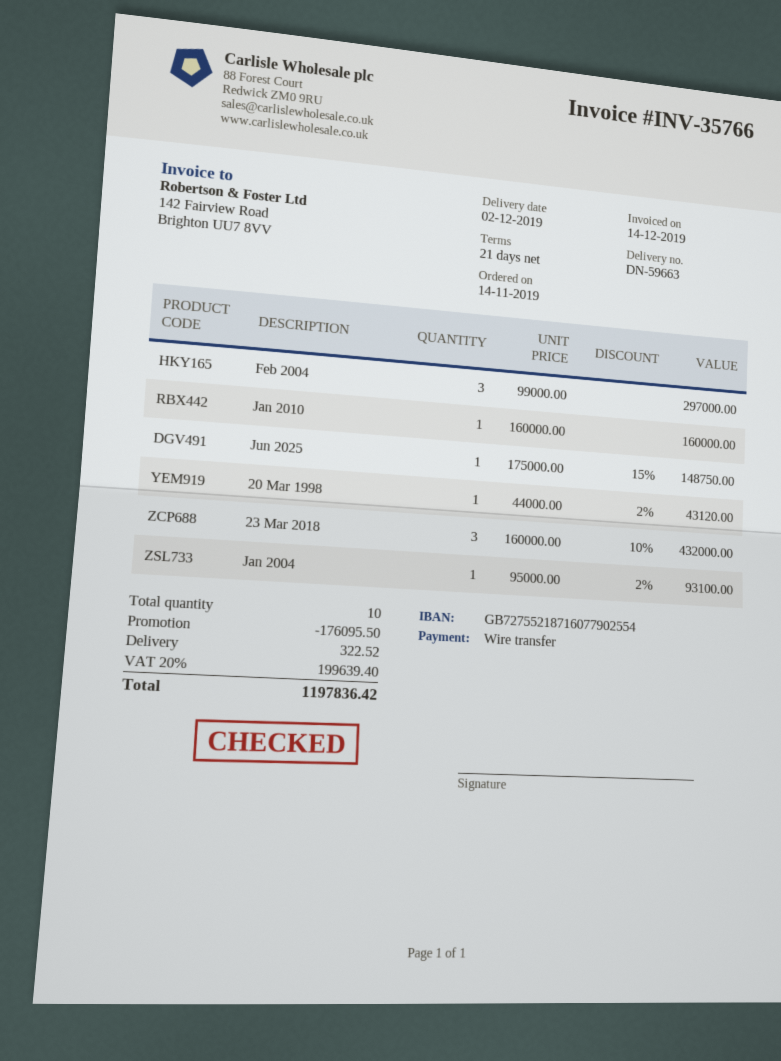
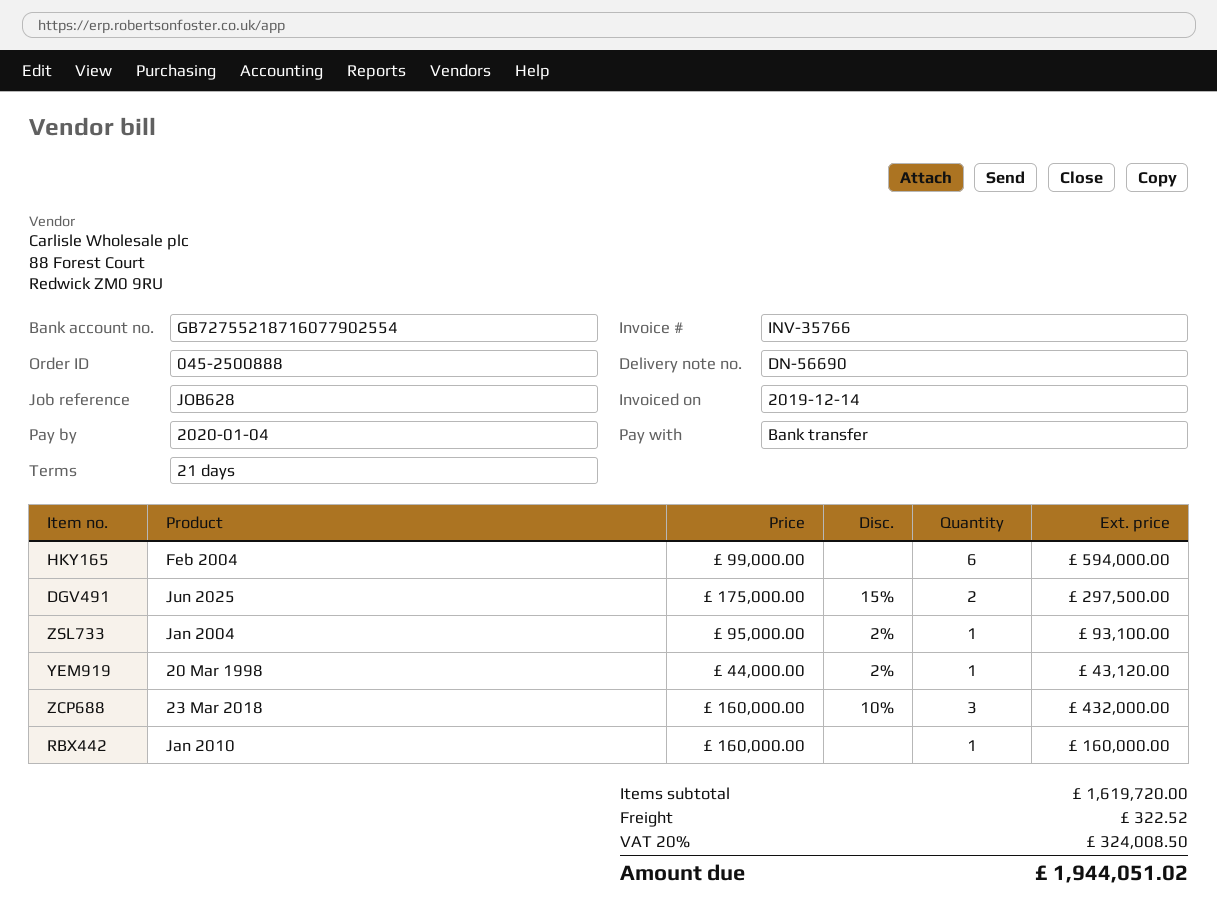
delivery note number: DN-59663 -> DN-56690
Feb 2004: 3 x 99000.00 = 297000.00 -> 6 x 99000.00 = 594000.00
Jun 2025: 1 x 175000.00 - 15% = 148750.00 -> 2 x 175000.00 - 15% = 297500.00
discount: 176095.50 -> none
tax: 20% = 199639.40 -> 20% = 324008.50
total: 1197836.42 -> 1944051.02

